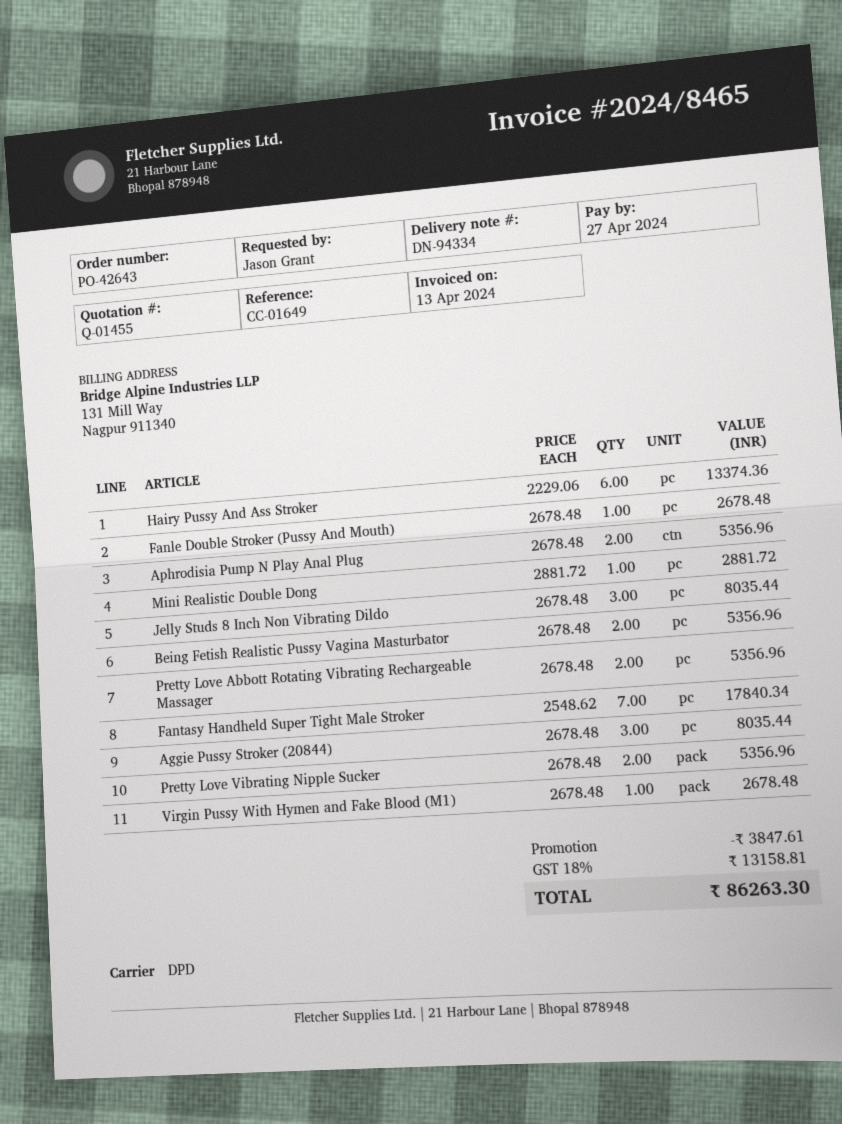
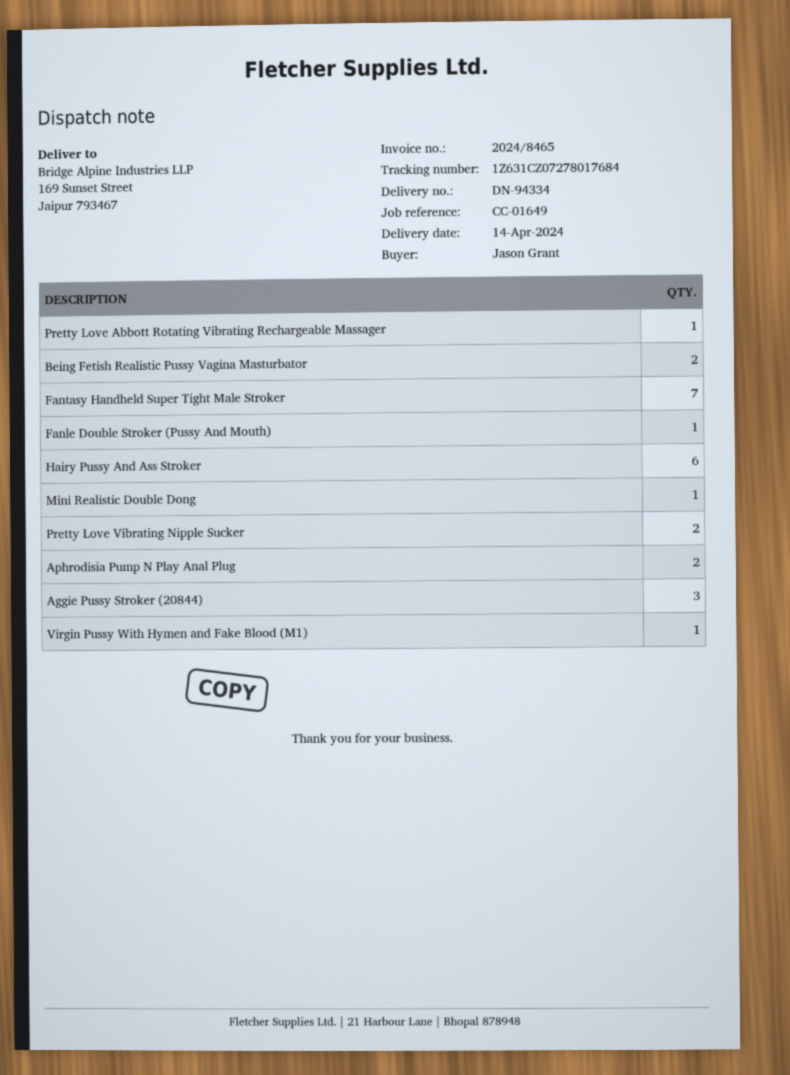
Jelly Studs 8 Inch Non Vibrating Dildo: 3 -> none
Pretty Love Abbott Rotating Vibrating Rechargeable Massager: 2 -> 1

